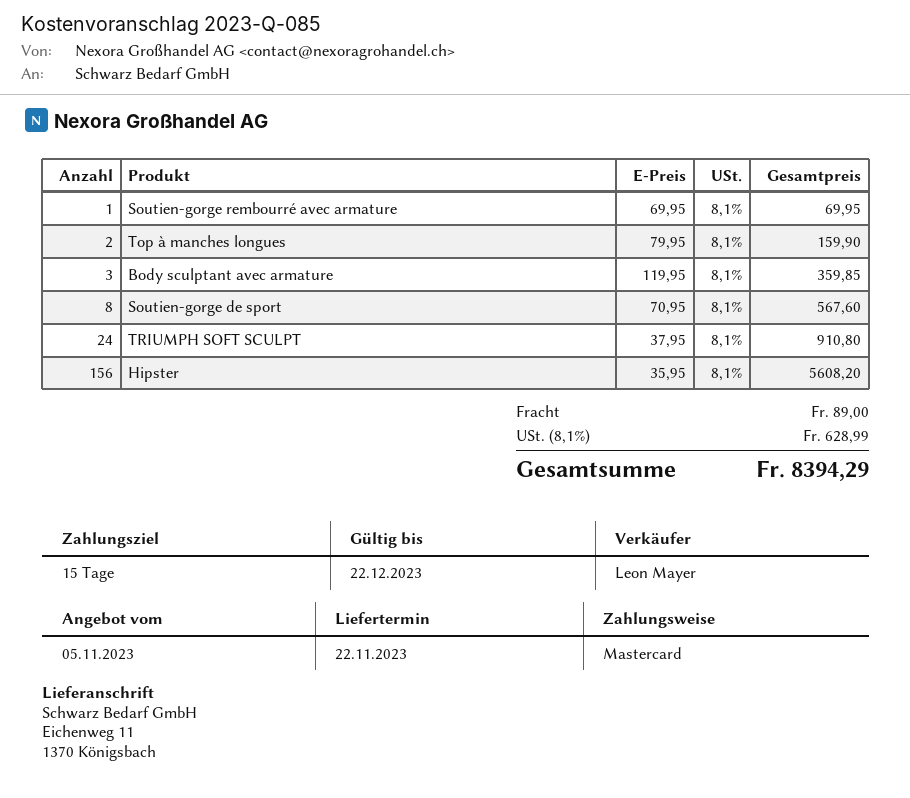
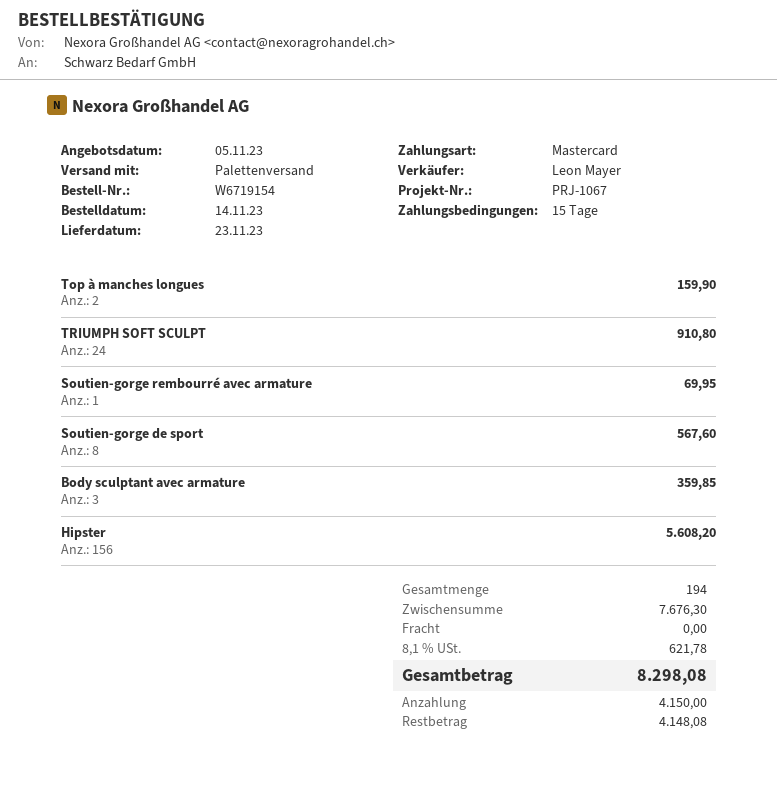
delivery date: 2023-11-22 -> 2023-11-23
shipping: 89.00 -> 0.00
tax: 8.1% = 628.99 -> 8.1% = 621.78
total: 8394.29 -> 8298.08

